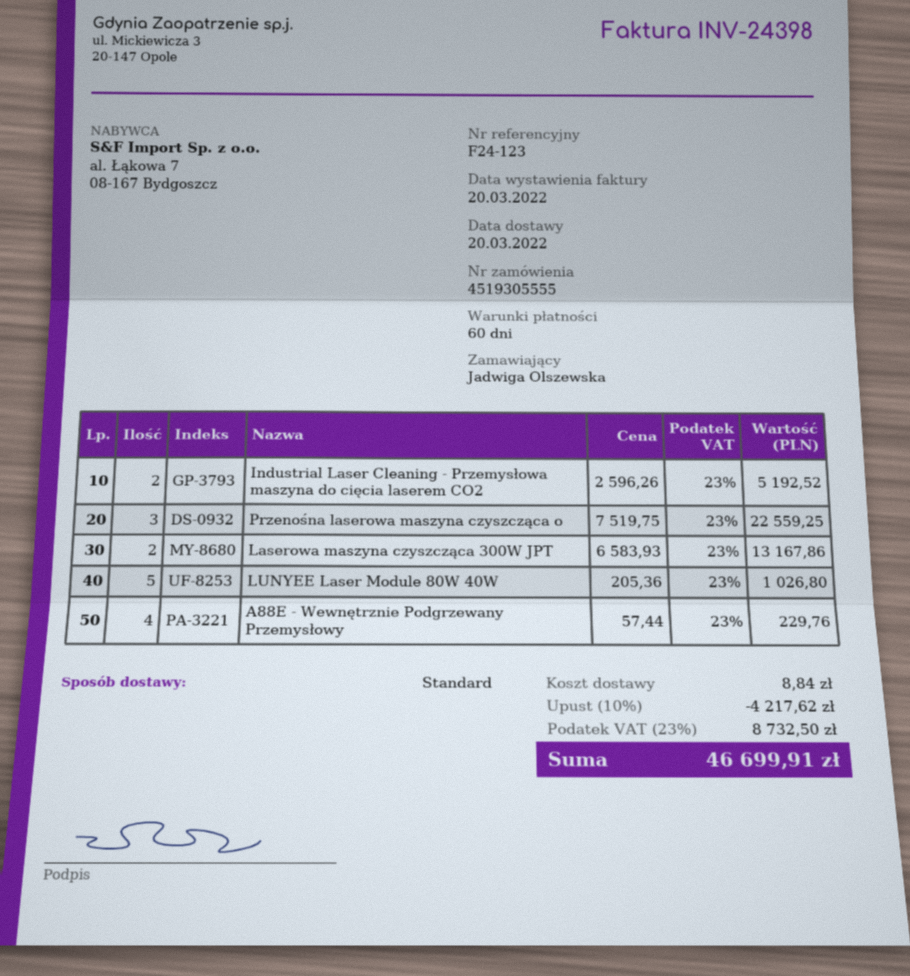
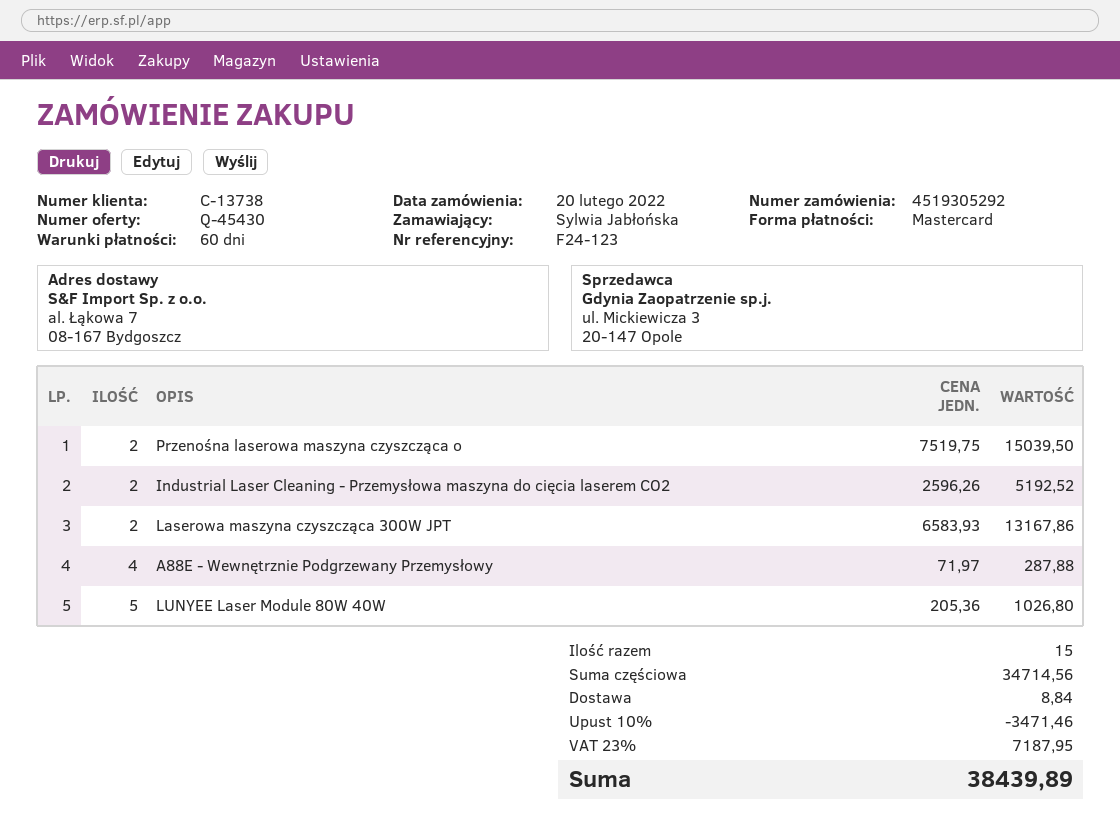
order number: 4519305555 -> 4519305292
ordered by: Jadwiga Olszewska -> Sylwia Jabłońska
Przenośna laserowa maszyna czyszcząca o: 3 x 7519.75 = 22559.25 -> 2 x 7519.75 = 15039.50
A88E - Wewnętrznie Podgrzewany Przemysłowy: 4 x 57.44 = 229.76 -> 4 x 71.97 = 287.88
discount: 10% = 4217.62 -> 10% = 3471.46
tax: 23% = 8732.50 -> 23% = 7187.95
total: 46699.91 -> 38439.89

